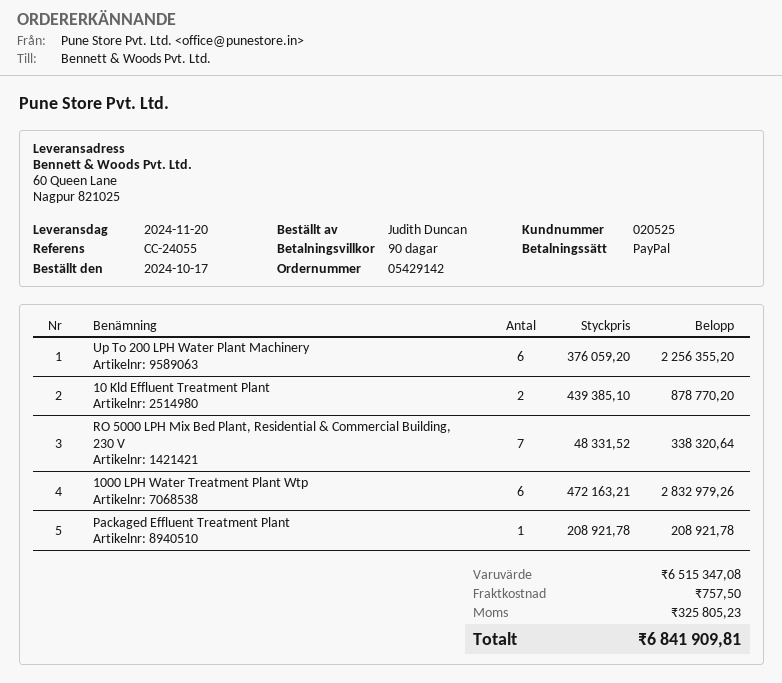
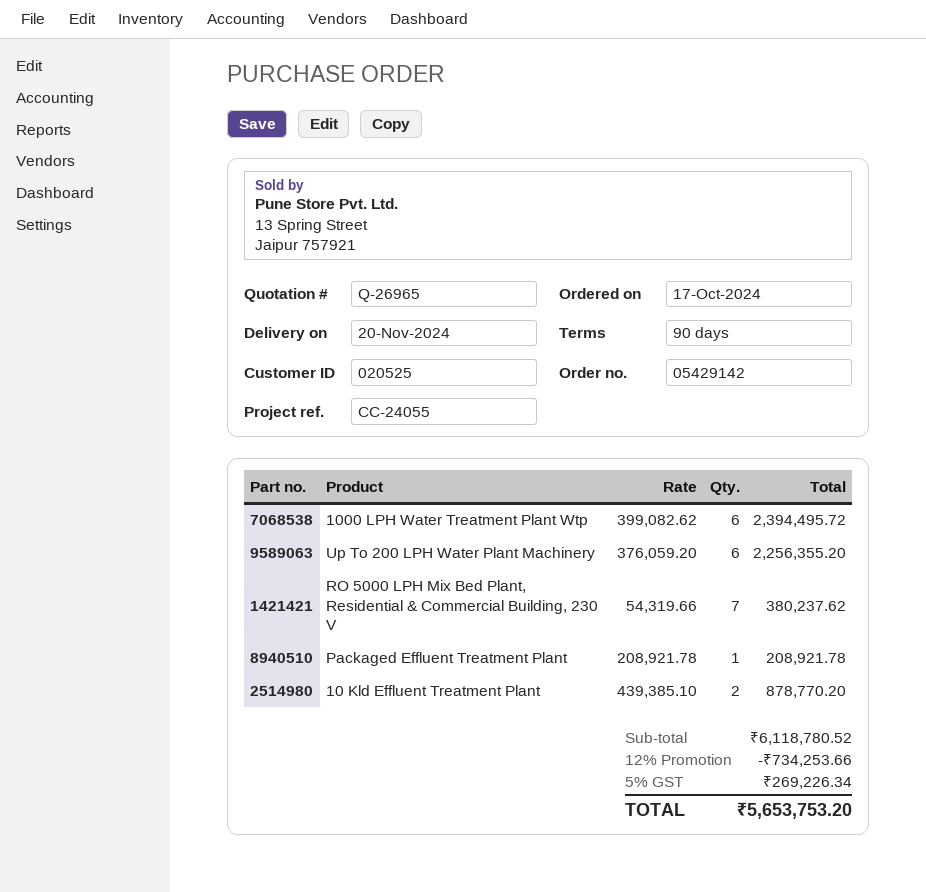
RO 5000 LPH Mix Bed Plant, Residential & Commercial Building, 230 V: 7 x 48331.52 = 338320.64 -> 7 x 54319.66 = 380237.62
1000 LPH Water Treatment Plant Wtp: 6 x 472163.21 = 2832979.26 -> 6 x 399082.62 = 2394495.72
subtotal: 6515347.08 -> 6118780.52
discount: none -> 12% = 734253.66
shipping: 757.50 -> none
tax: 325805.23 -> 269226.34
total: 6841909.81 -> 5653753.20

